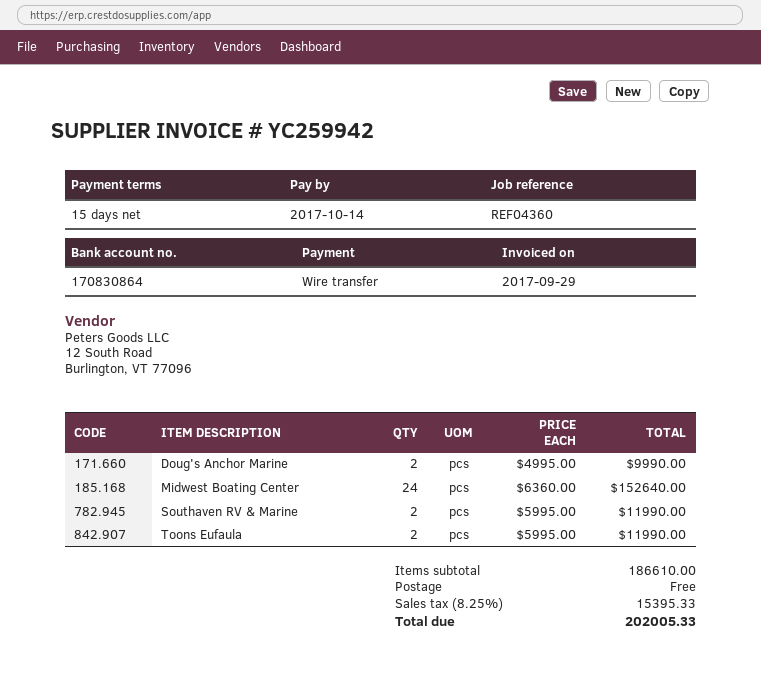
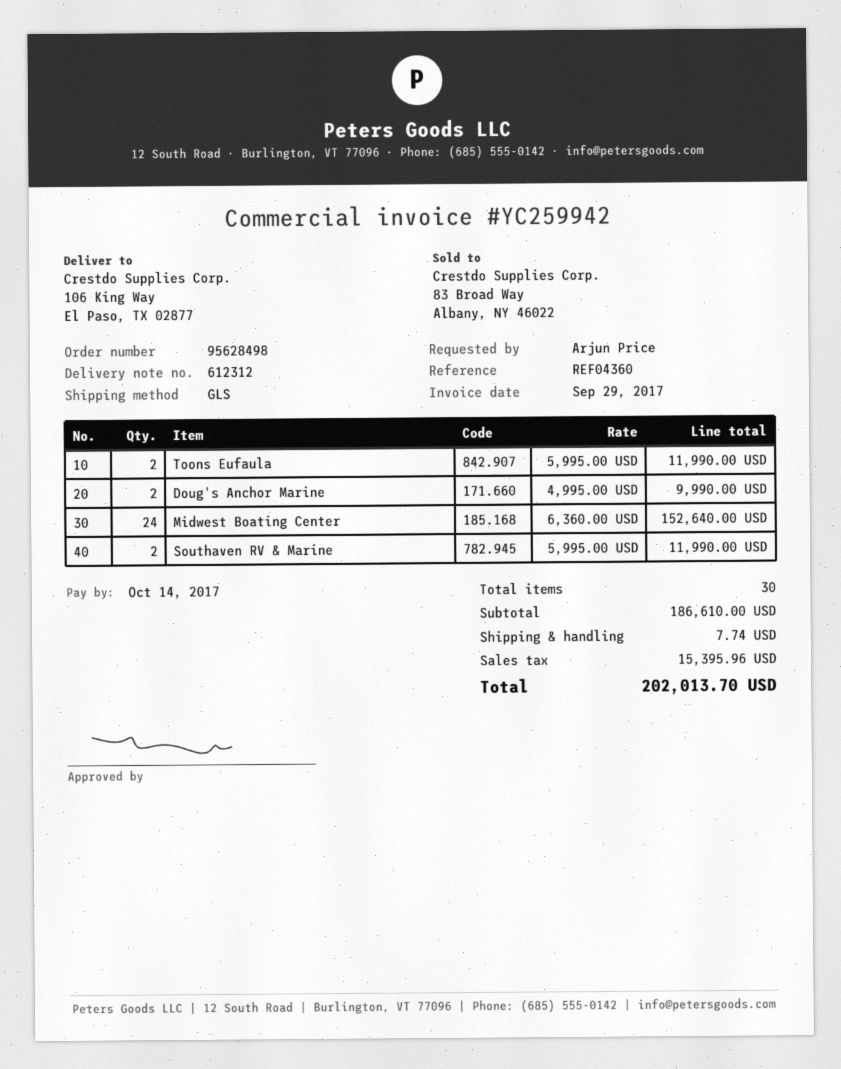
shipping: 0.00 -> 7.74
tax: 15395.33 -> 15395.96
total: 202005.33 -> 202013.70

